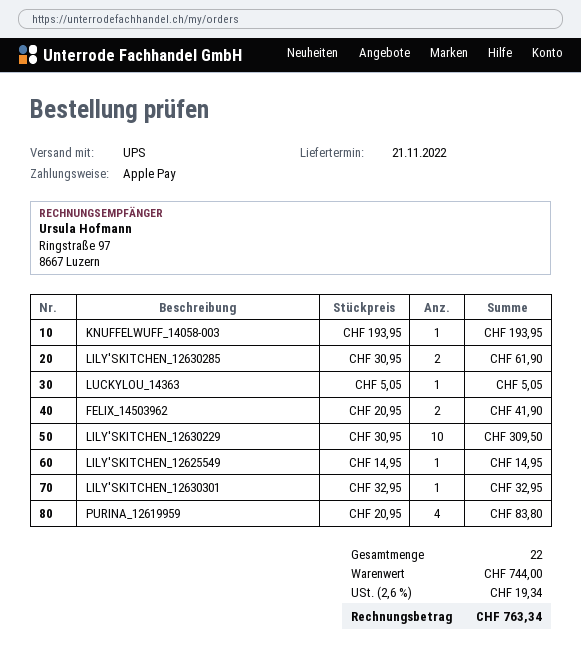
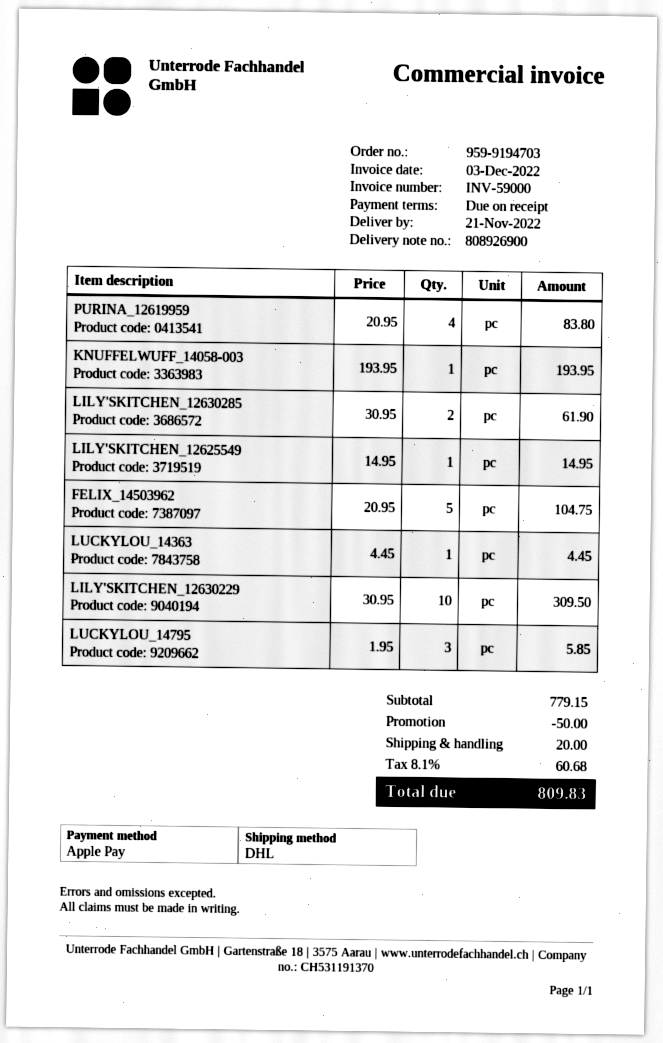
shipping method: UPS -> DHL
LUCKYLOU_14363: 1 x 5.05 = 5.05 -> 1 x 4.45 = 4.45
FELIX_14503962: 2 x 20.95 = 41.90 -> 5 x 20.95 = 104.75
LILY'SKITCHEN_12630301: 1 x 32.95 = 32.95 -> none
LUCKYLOU_14795: none -> 3 x 1.95 = 5.85
subtotal: 744.00 -> 779.15
discount: none -> 50.00
shipping: none -> 20.00
tax: 2.6% = 19.34 -> 8.1% = 60.68
total: 763.34 -> 809.83

